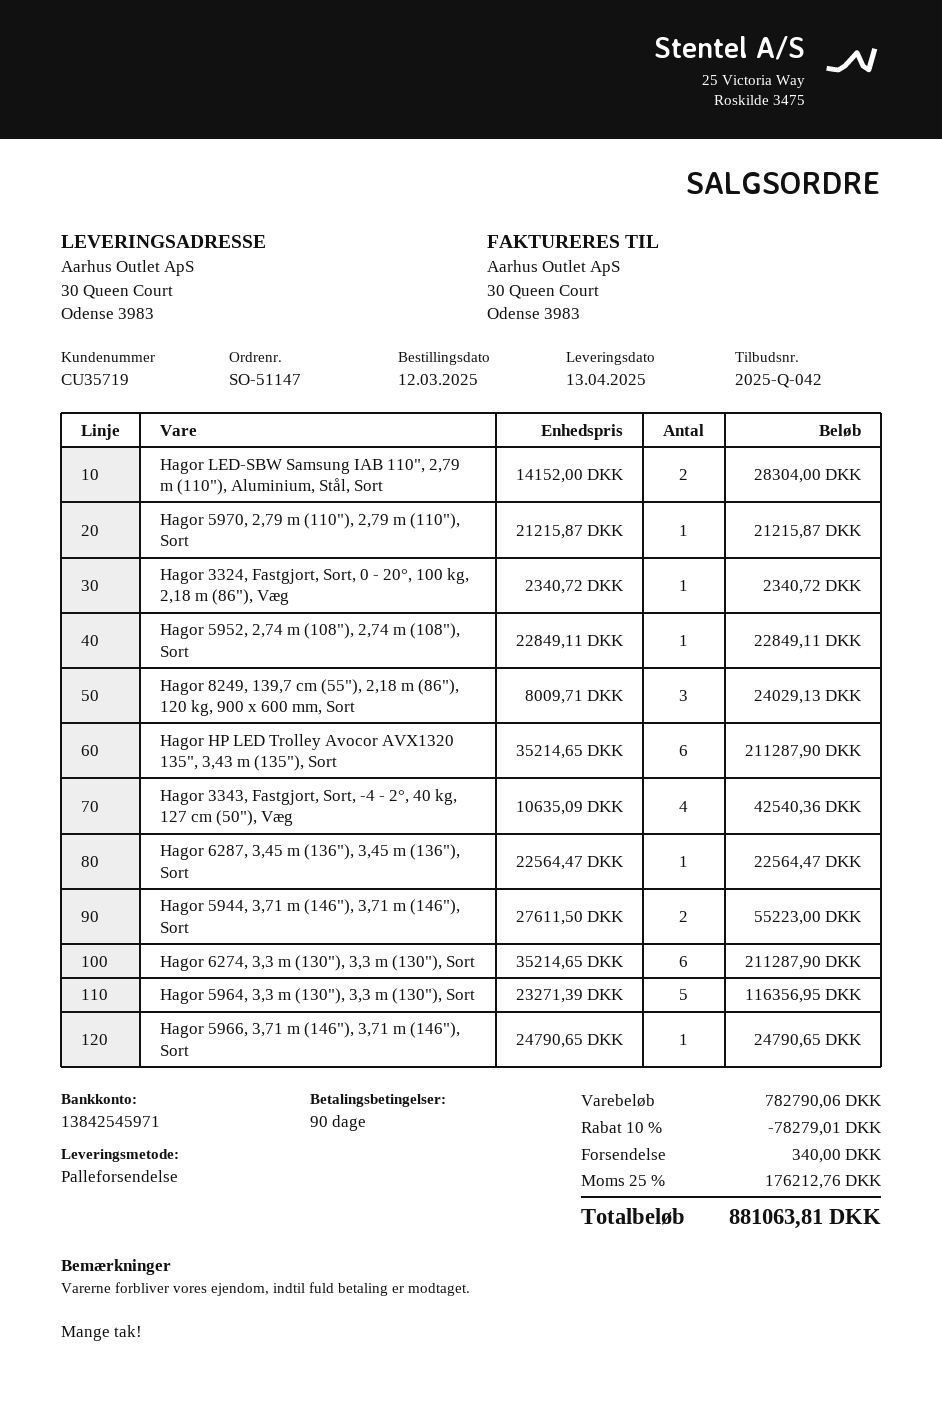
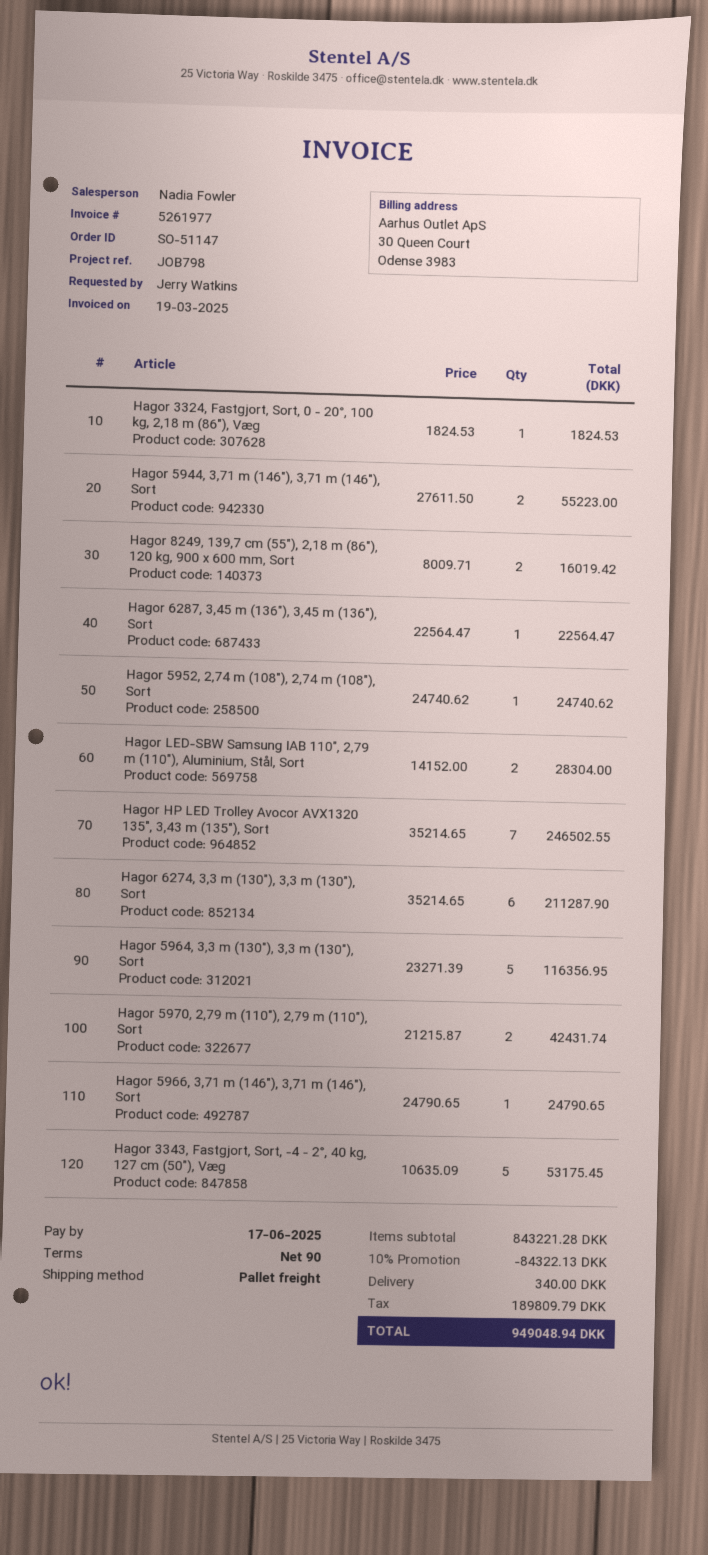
Hagor 5970, 2,79 m (110"), 2,79 m (110"), Sort: 1 x 21215.87 = 21215.87 -> 2 x 21215.87 = 42431.74
Hagor 3324, Fastgjort, Sort, 0 - 20°, 100 kg, 2,18 m (86"), Væg: 1 x 2340.72 = 2340.72 -> 1 x 1824.53 = 1824.53
Hagor 5952, 2,74 m (108"), 2,74 m (108"), Sort: 1 x 22849.11 = 22849.11 -> 1 x 24740.62 = 24740.62
Hagor 8249, 139,7 cm (55"), 2,18 m (86"), 120 kg, 900 x 600 mm, Sort: 3 x 8009.71 = 24029.13 -> 2 x 8009.71 = 16019.42
Hagor HP LED Trolley Avocor AVX1320 135", 3,43 m (135"), Sort: 6 x 35214.65 = 211287.90 -> 7 x 35214.65 = 246502.55
Hagor 3343, Fastgjort, Sort, -4 - 2°, 40 kg, 127 cm (50"), Væg: 4 x 10635.09 = 42540.36 -> 5 x 10635.09 = 53175.45
subtotal: 782790.06 -> 843221.28
discount: 10% = 78279.01 -> 10% = 84322.13
tax: 176212.76 -> 189809.79
total: 881063.81 -> 949048.94

